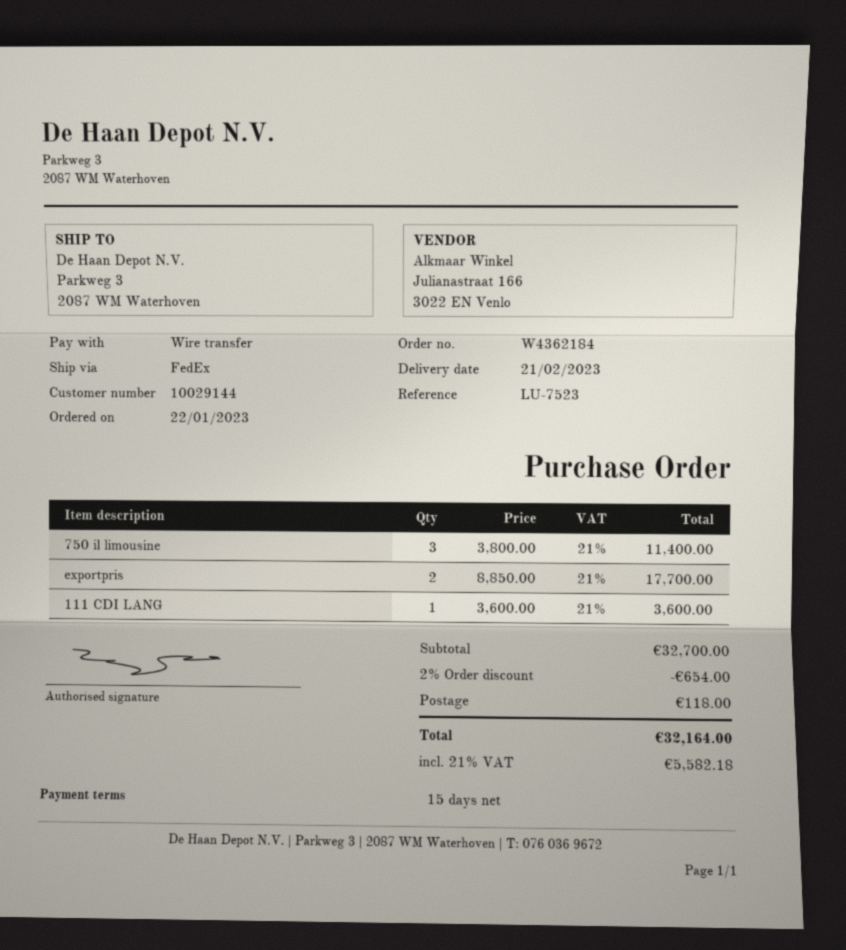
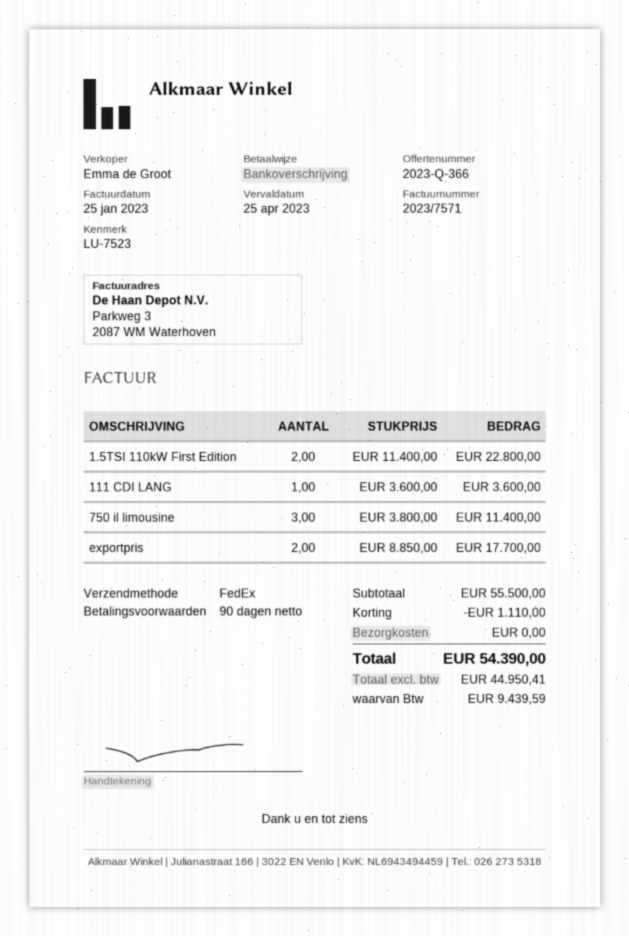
payment terms: 15 days -> 90 days
1.5TSI 110kW First Edition: none -> 2 x 11400.00 = 22800.00
subtotal: 32700.00 -> 55500.00
discount: 654.00 -> 1110.00
shipping: 118.00 -> 0.00
tax: 5582.18 -> 9439.59
total: 32164.00 -> 54390.00

